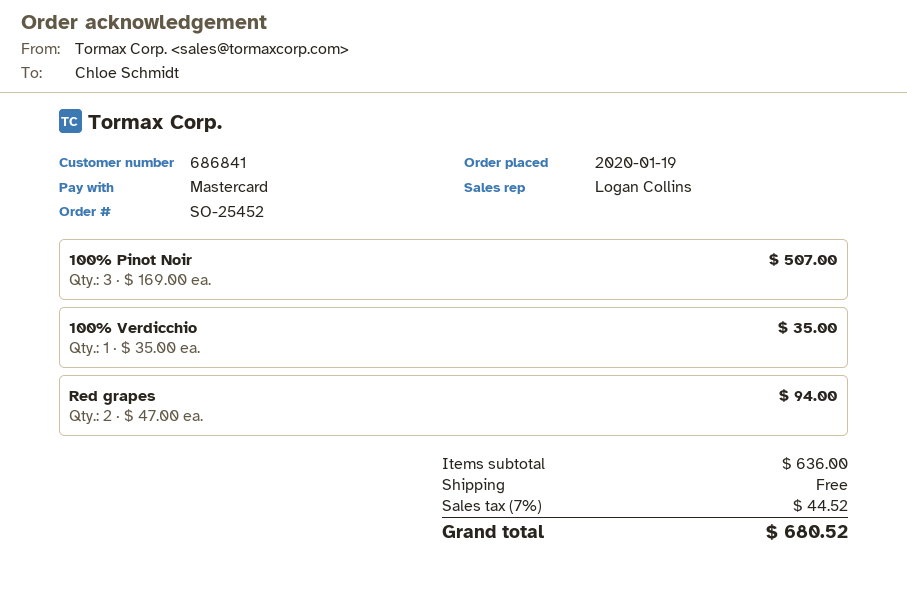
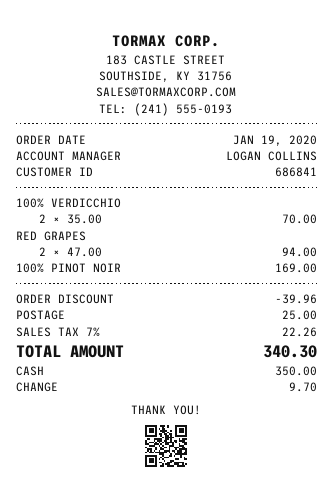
payment method: Mastercard -> cash
100% Pinot Noir: 3 x 169.00 = 507.00 -> 1 x 169.00 = 169.00
100% Verdicchio: 1 x 35.00 = 35.00 -> 2 x 35.00 = 70.00
discount: none -> 39.96
shipping: 0.00 -> 25.00
tax: 7% = 44.52 -> 7% = 22.26
total: 680.52 -> 340.30

